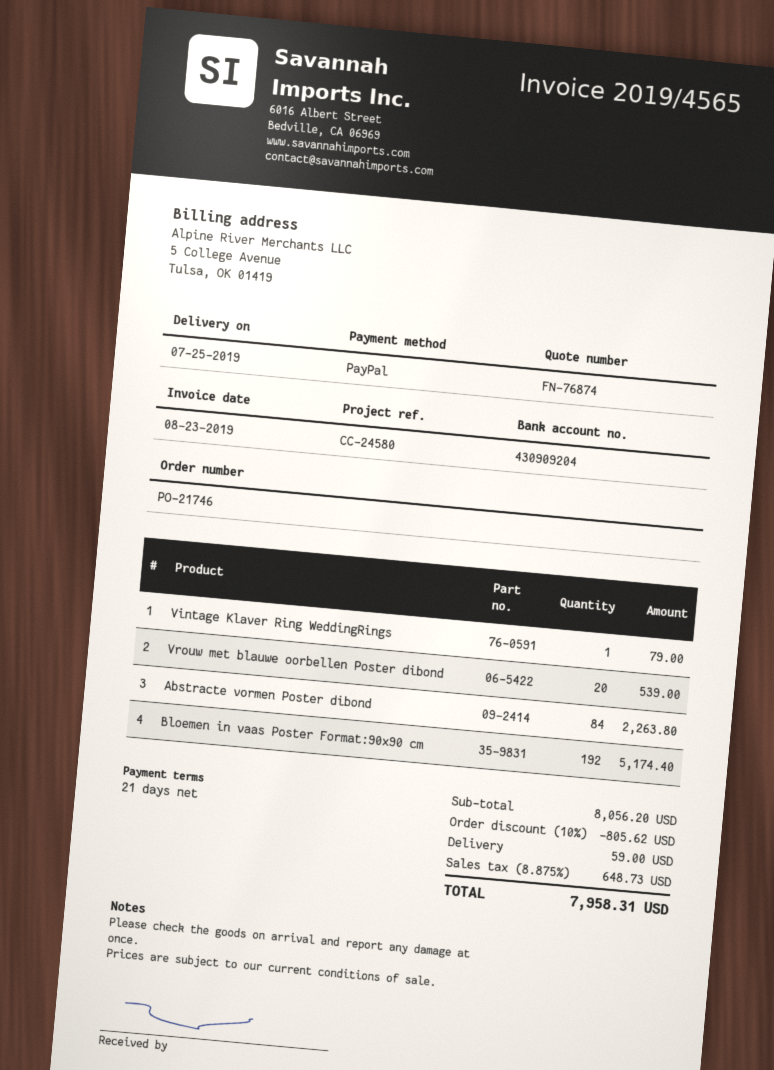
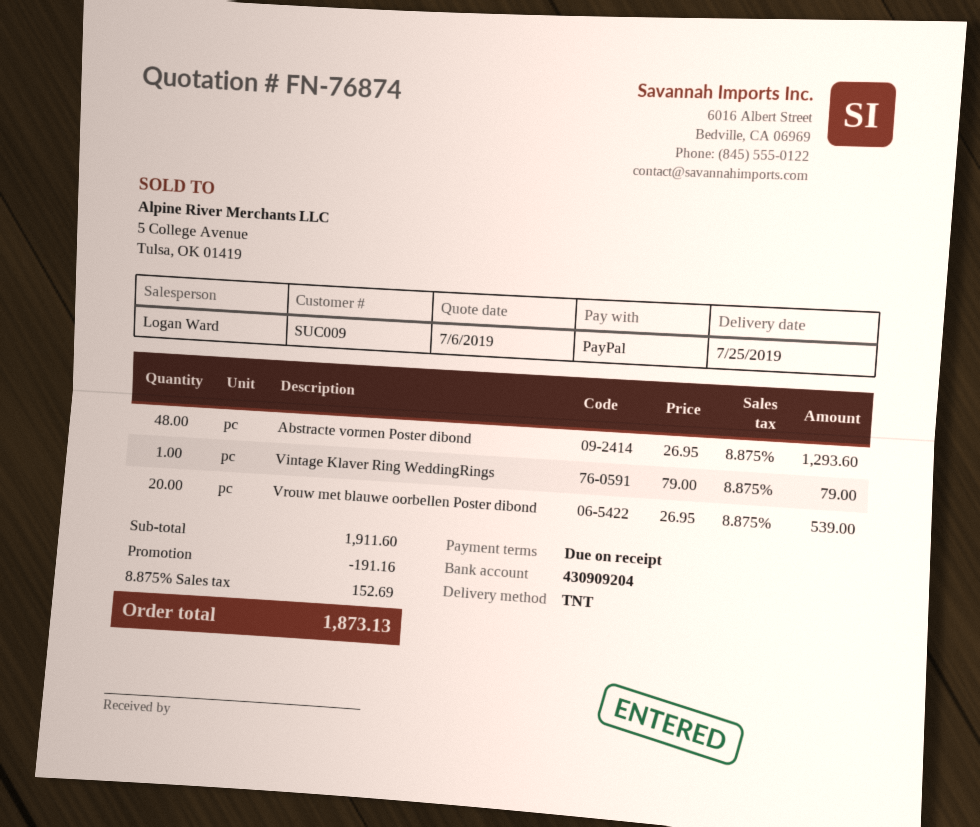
payment terms: 21 days -> on receipt
Abstracte vormen Poster dibond: 84 for 2263.80 -> 48 for 1293.60
Bloemen in vaas Poster Format:90x90 cm: 192 for 5174.40 -> none
subtotal: 8056.20 -> 1911.60
discount: 805.62 -> 191.16
shipping: 59.00 -> none
tax: 8.875% = 648.73 -> 8.875% = 152.69
total: 7958.31 -> 1873.13

